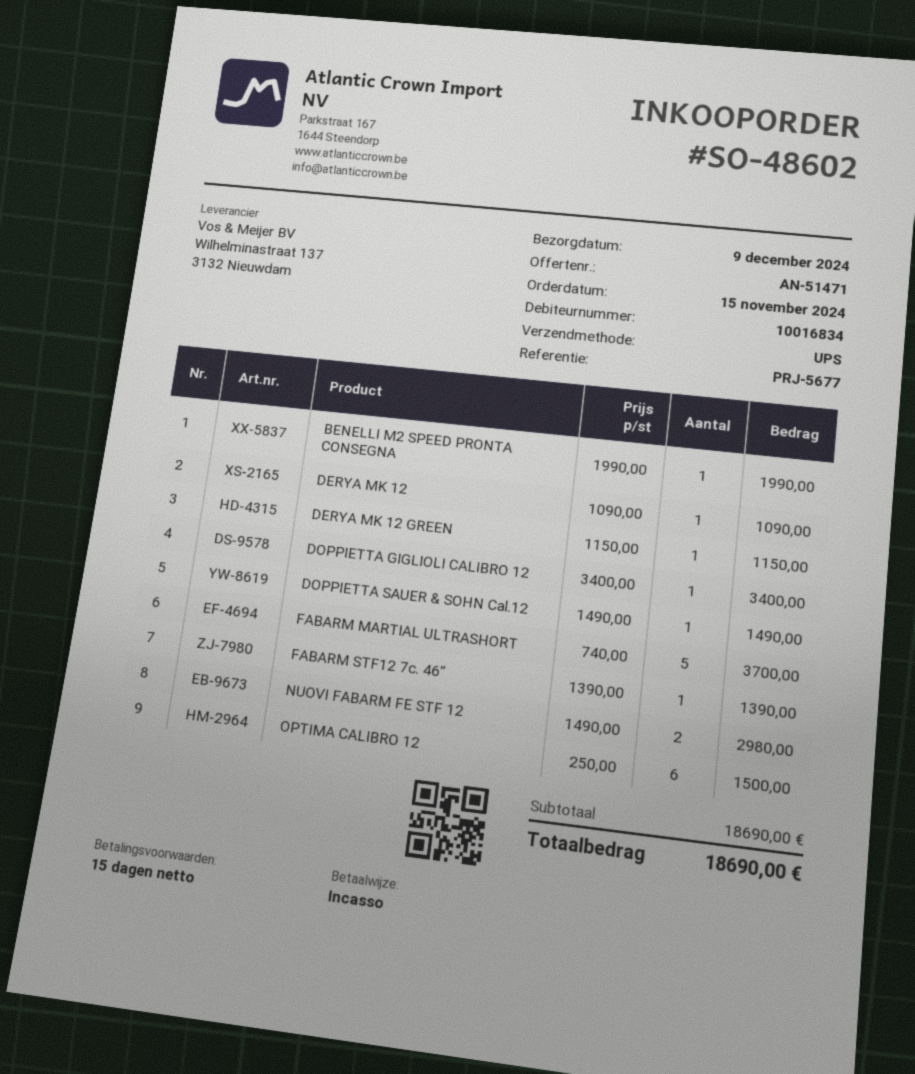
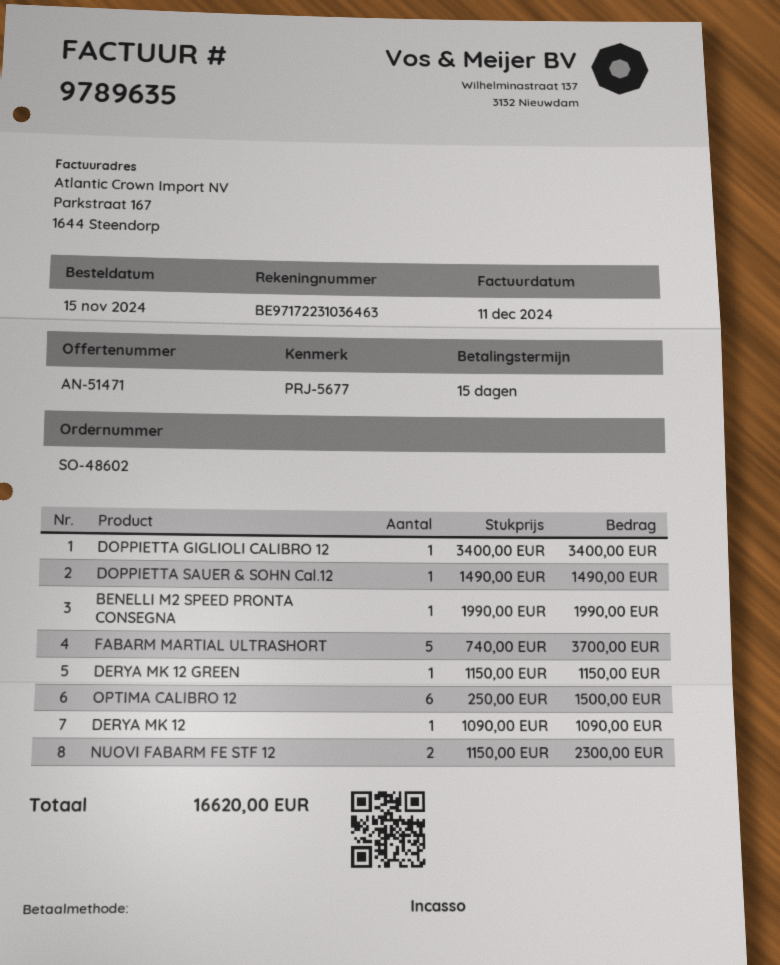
FABARM STF12 7c. 46”: 1 x 1390.00 = 1390.00 -> none
NUOVI FABARM FE STF 12: 2 x 1490.00 = 2980.00 -> 2 x 1150.00 = 2300.00
total: 18690.00 -> 16620.00

